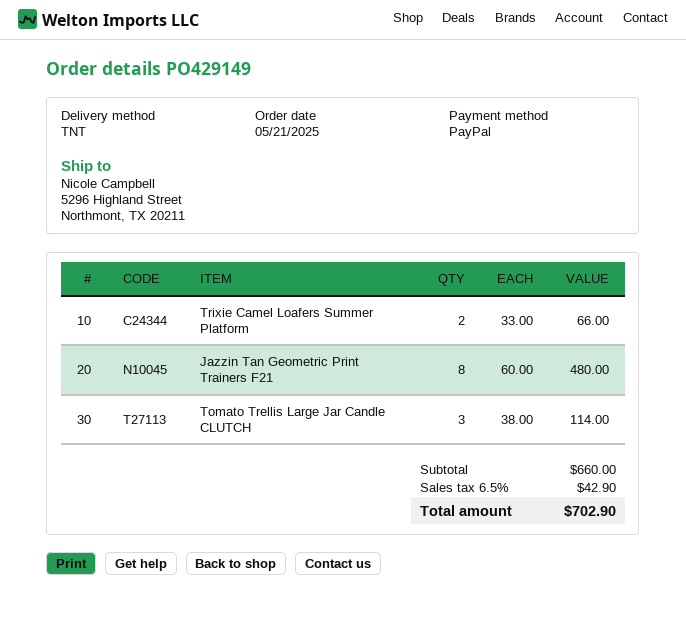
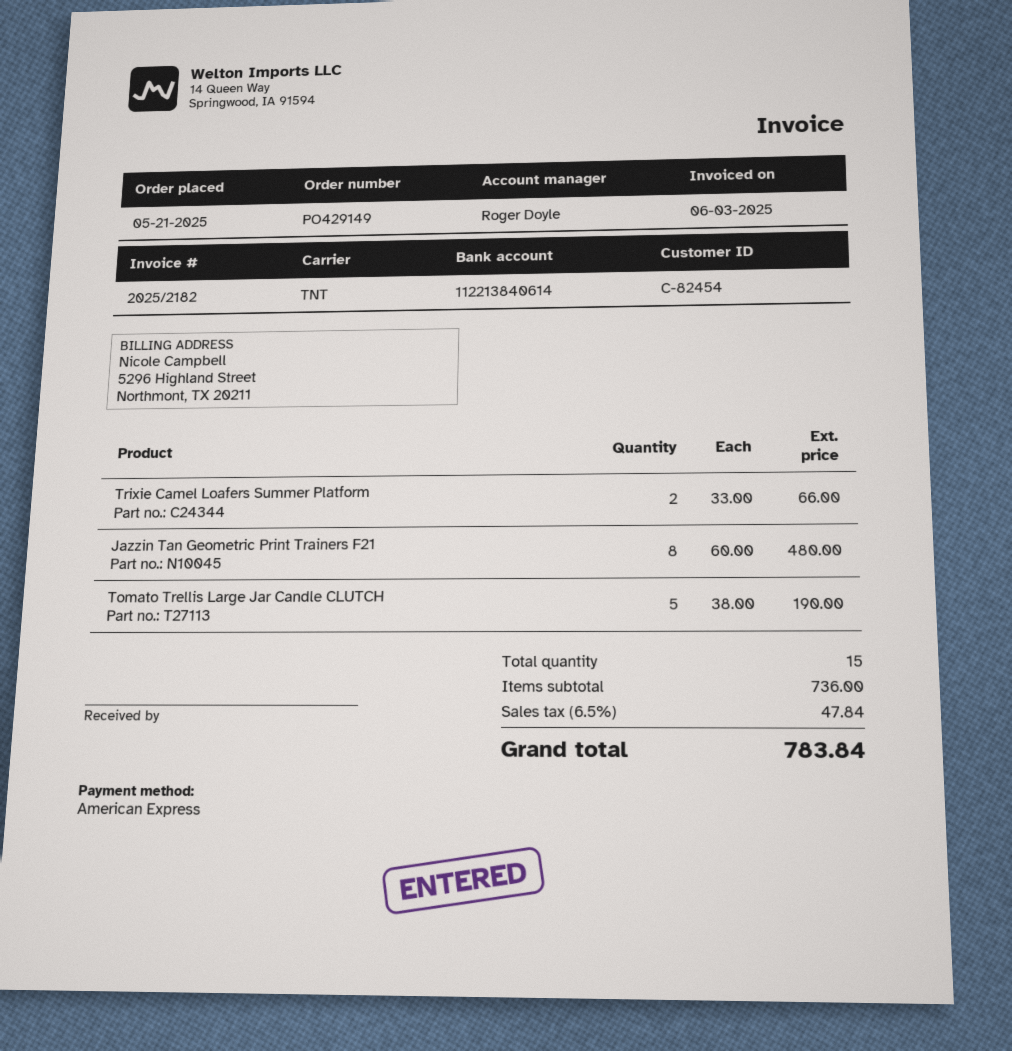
payment method: PayPal -> American Express
Tomato Trellis Large Jar Candle CLUTCH: 3 x 38.00 = 114.00 -> 5 x 38.00 = 190.00
subtotal: 660.00 -> 736.00
tax: 6.5% = 42.90 -> 6.5% = 47.84
total: 702.90 -> 783.84

